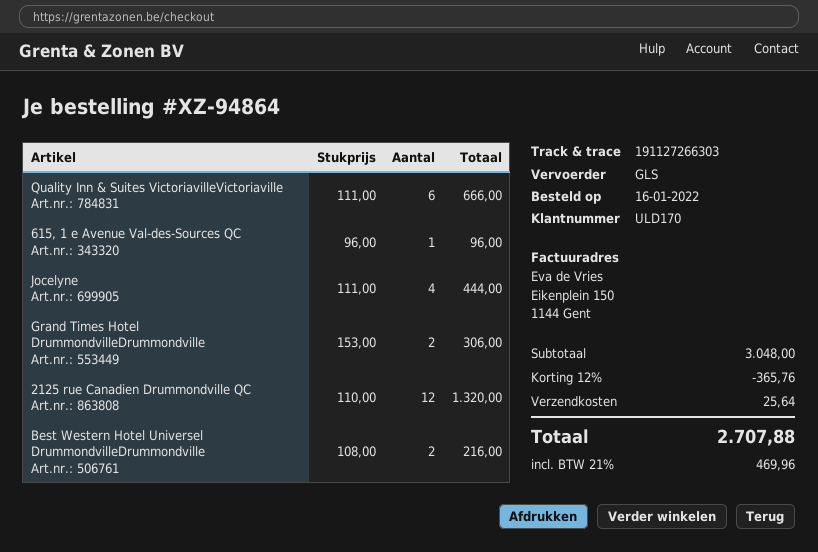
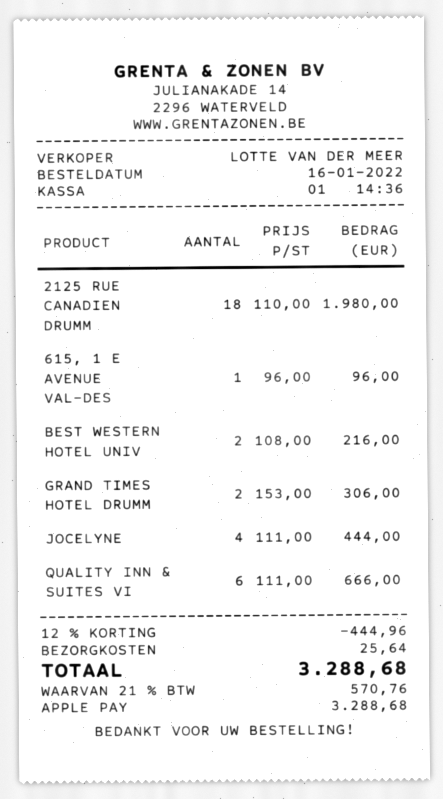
2125 rue Canadien Drummondville QC: 12 x 110.00 = 1320.00 -> 18 x 110.00 = 1980.00
discount: 12% = 365.76 -> 12% = 444.96
tax: 21% = 469.96 -> 21% = 570.76
total: 2707.88 -> 3288.68

